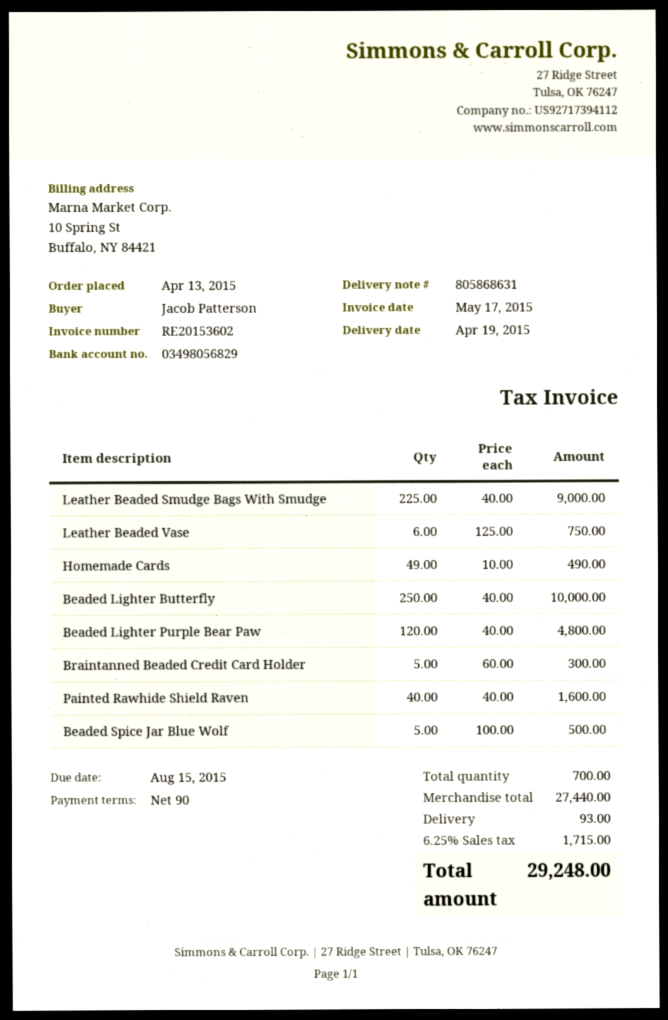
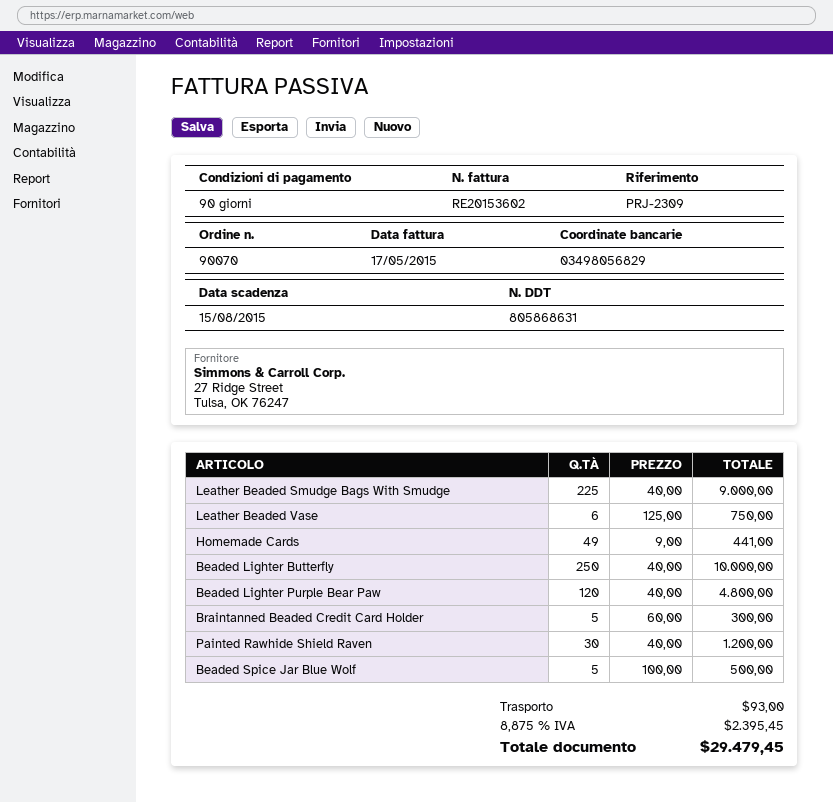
Homemade Cards: 49 x 10.00 = 490.00 -> 49 x 9.00 = 441.00
Painted Rawhide Shield Raven: 40 x 40.00 = 1600.00 -> 30 x 40.00 = 1200.00
tax: 6.25% = 1715.00 -> 8.875% = 2395.45
total: 29248.00 -> 29479.45

